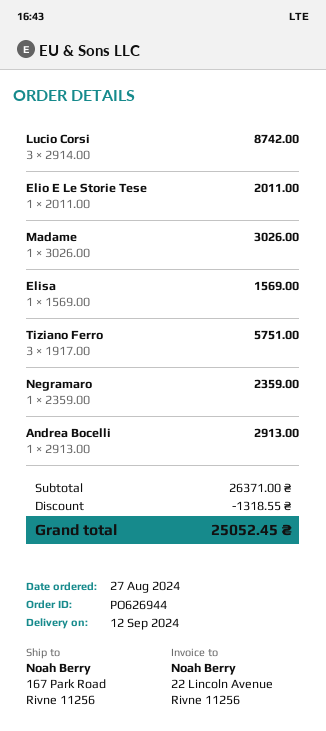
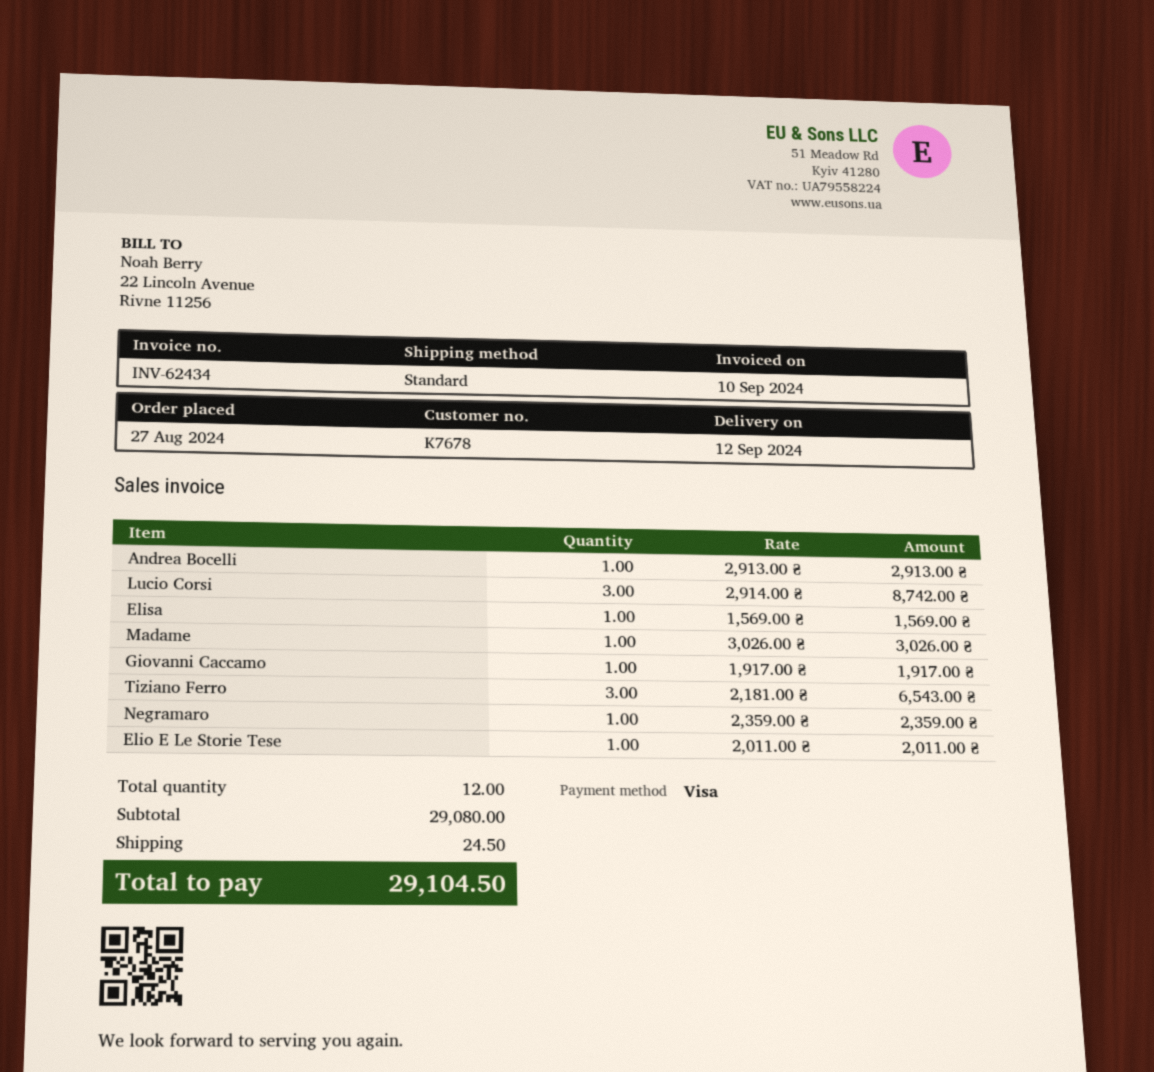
Tiziano Ferro: 3 x 1917.00 = 5751.00 -> 3 x 2181.00 = 6543.00
Giovanni Caccamo: none -> 1 x 1917.00 = 1917.00
subtotal: 26371.00 -> 29080.00
discount: 1318.55 -> none
shipping: none -> 24.50
total: 25052.45 -> 29104.50

